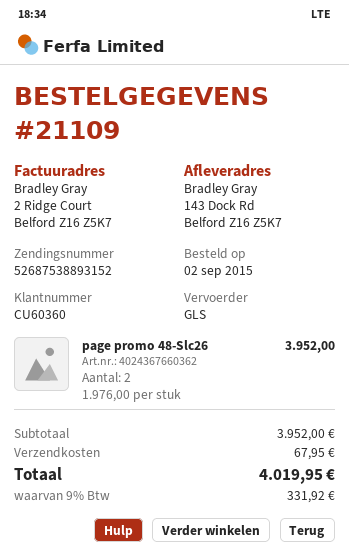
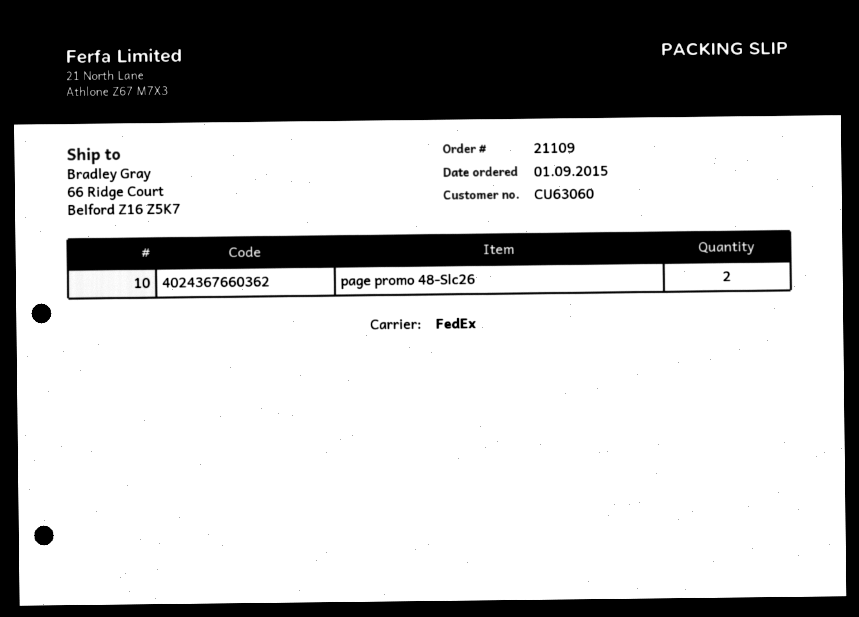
order date: 2015-09-02 -> 2015-09-01
customer number: CU60360 -> CU63060
shipping method: GLS -> FedEx
ship to: 143 Dock Rd, Belford Z16 Z5K7 -> 66 Ridge Court, Belford Z16 Z5K7

